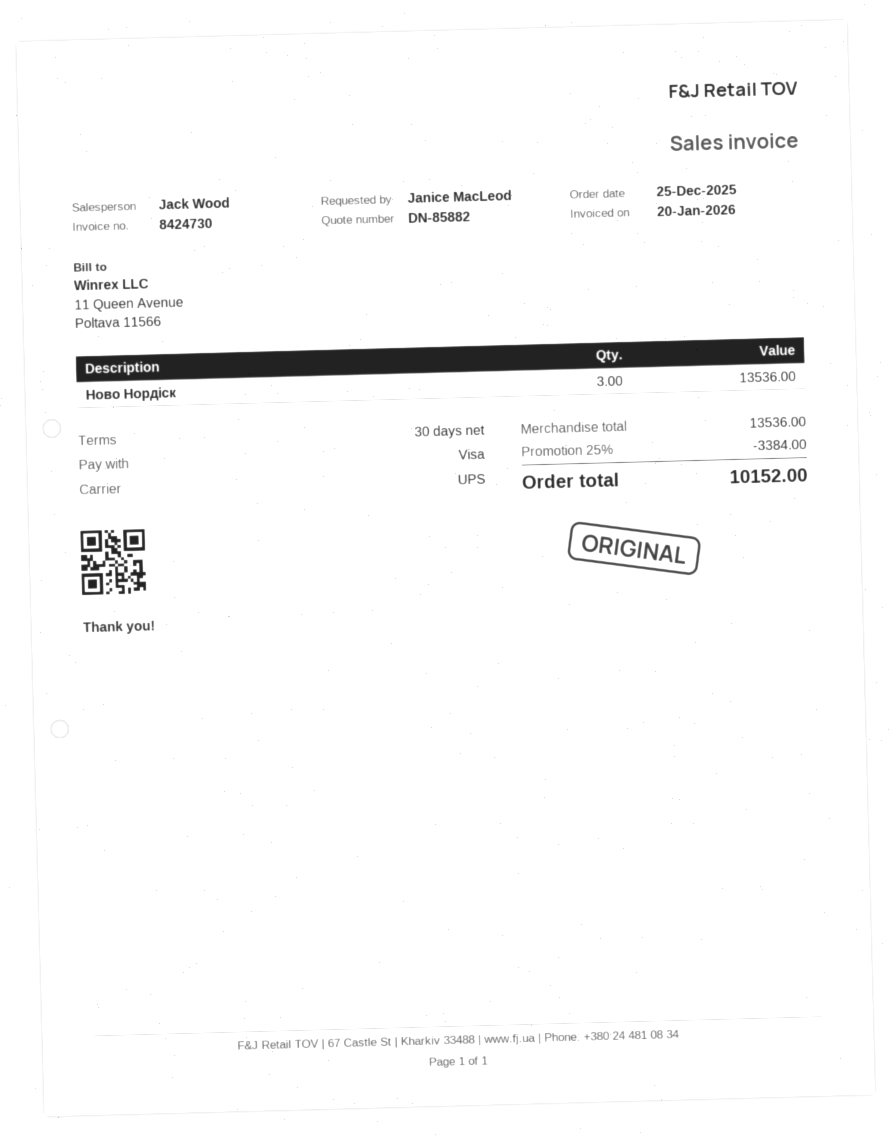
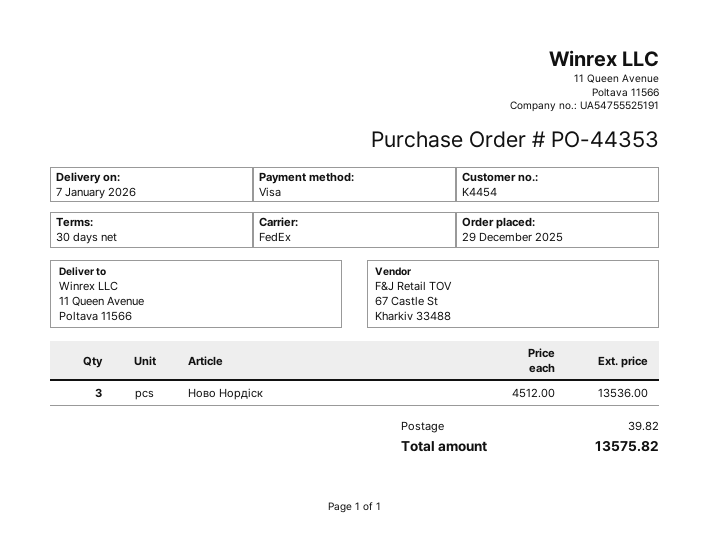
order date: 2025-12-25 -> 2025-12-29
shipping method: UPS -> FedEx
discount: 25% = 3384.00 -> none
shipping: none -> 39.82
total: 10152.00 -> 13575.82

